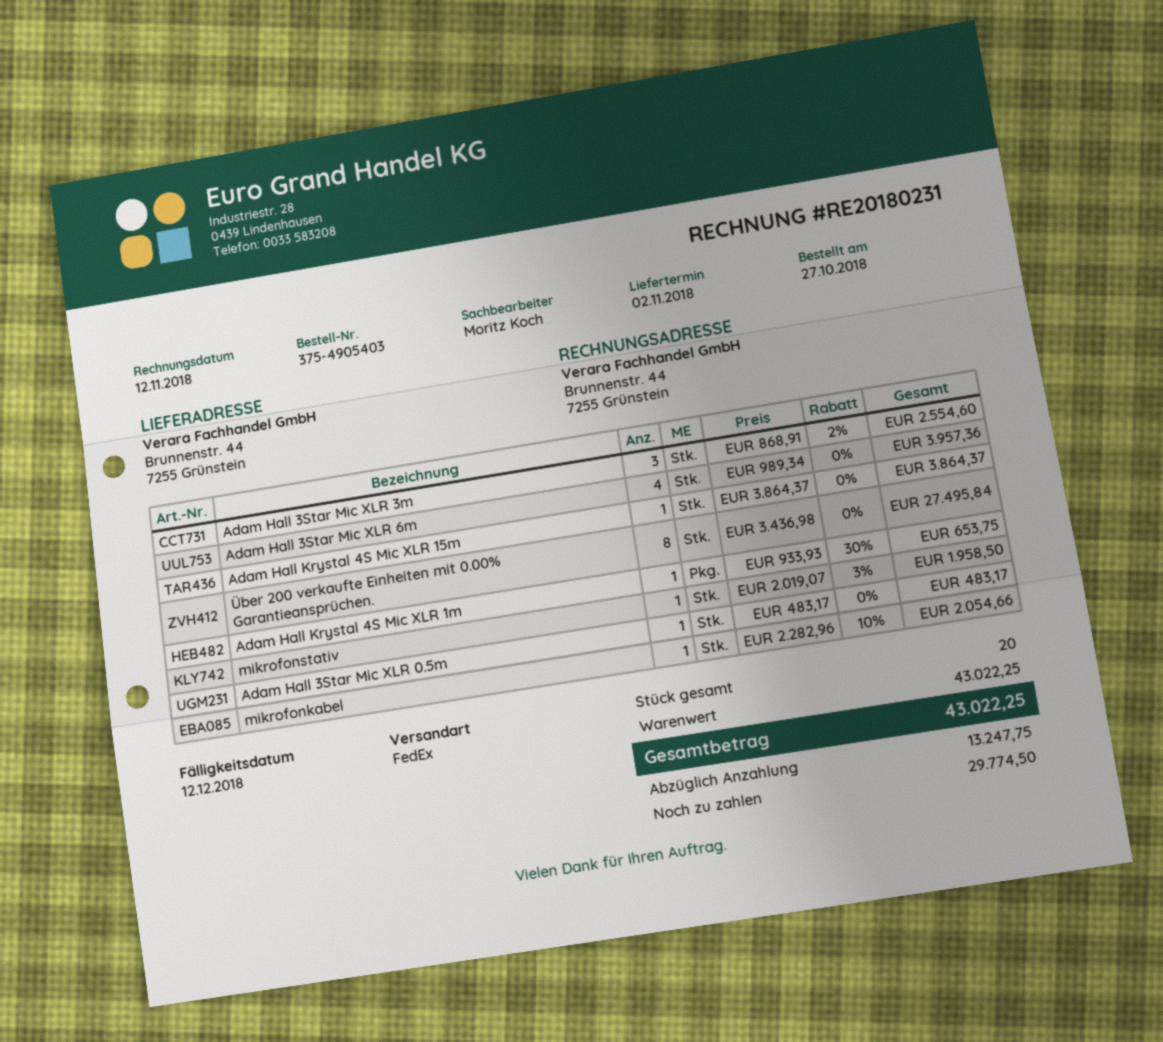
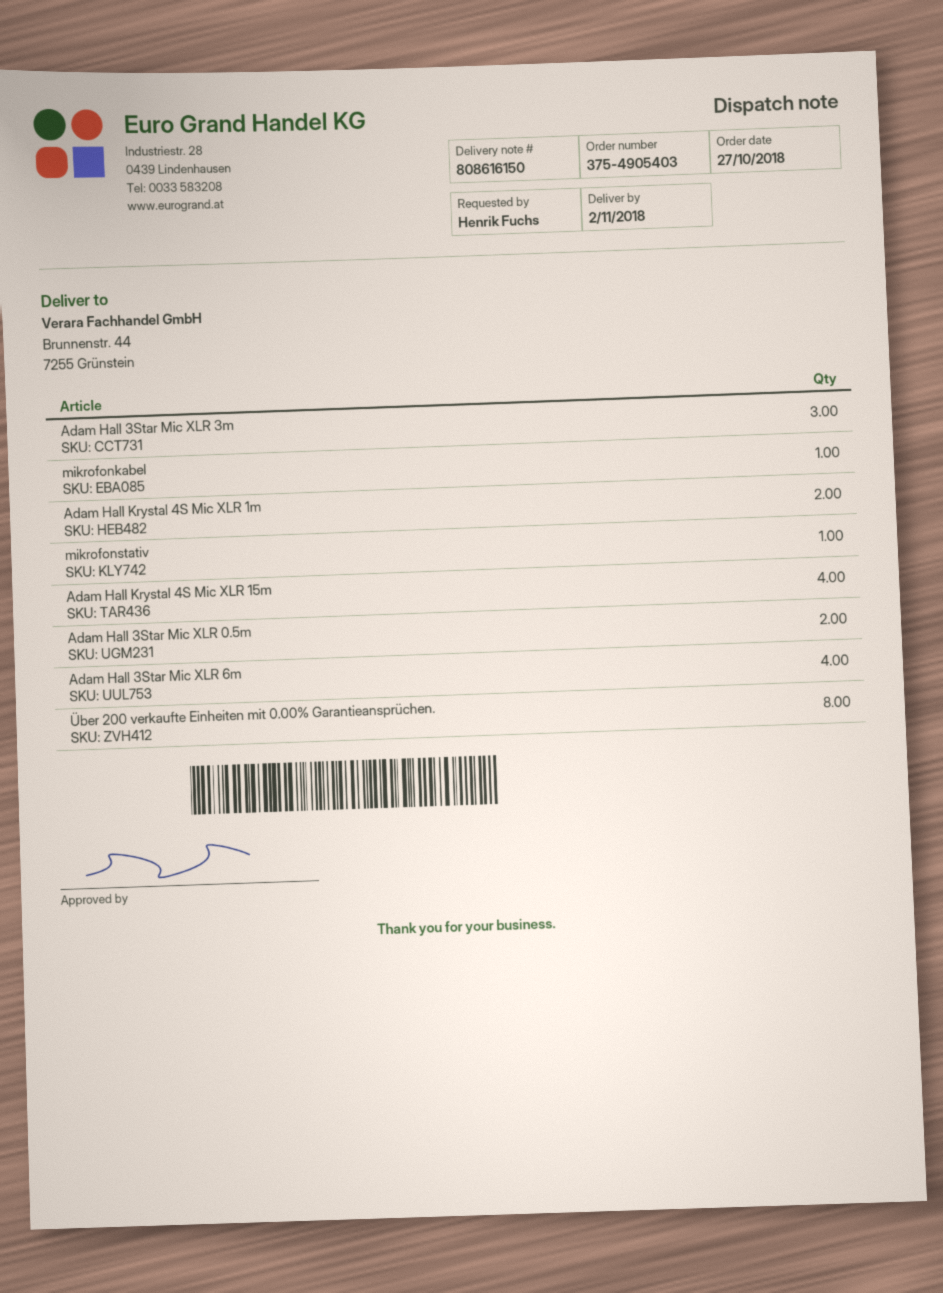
Adam Hall Krystal 4S Mic XLR 15m: 1 -> 4
Adam Hall Krystal 4S Mic XLR 1m: 1 -> 2
Adam Hall 3Star Mic XLR 0.5m: 1 -> 2

